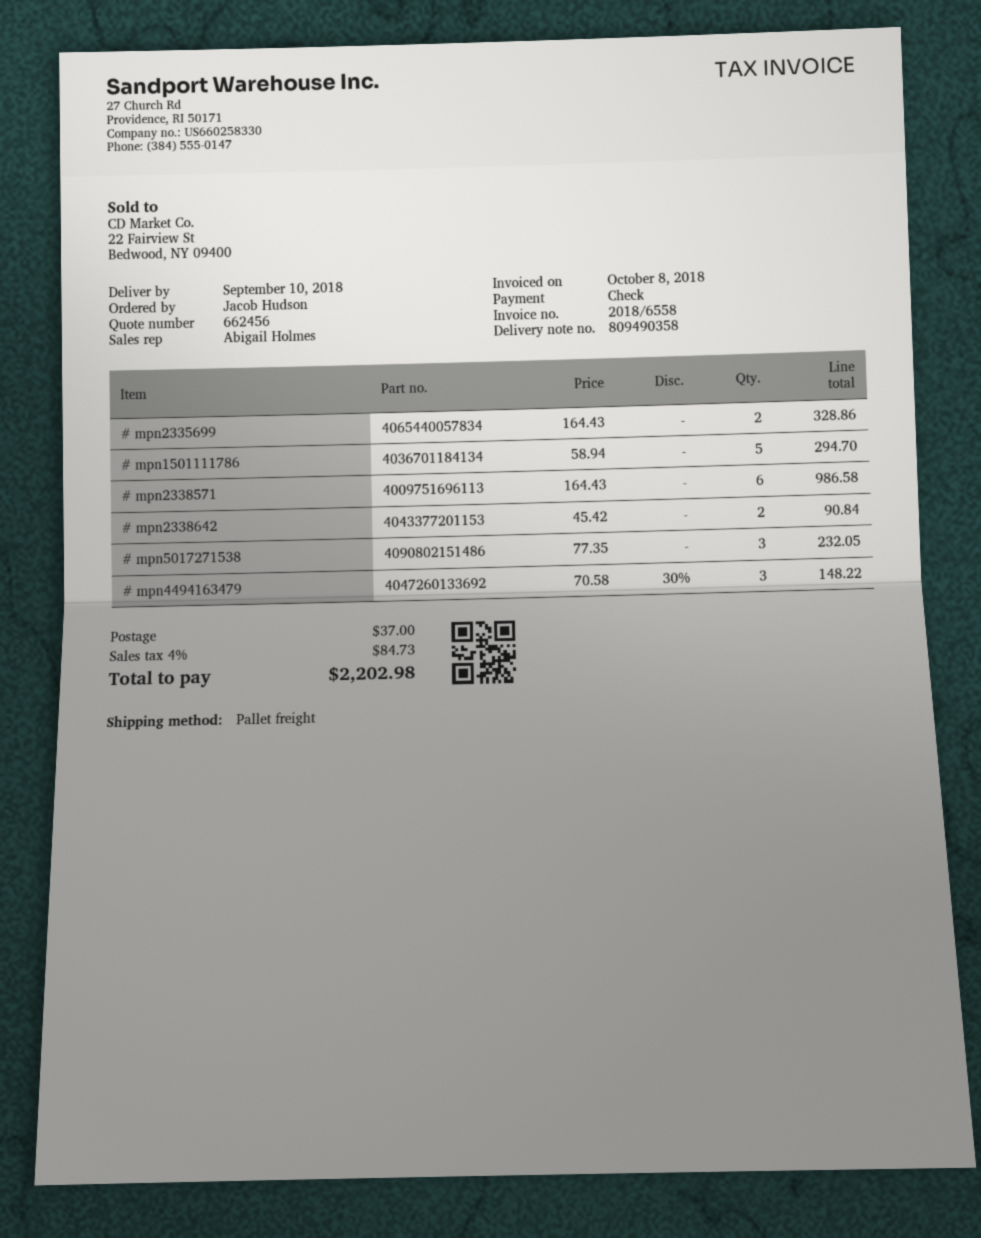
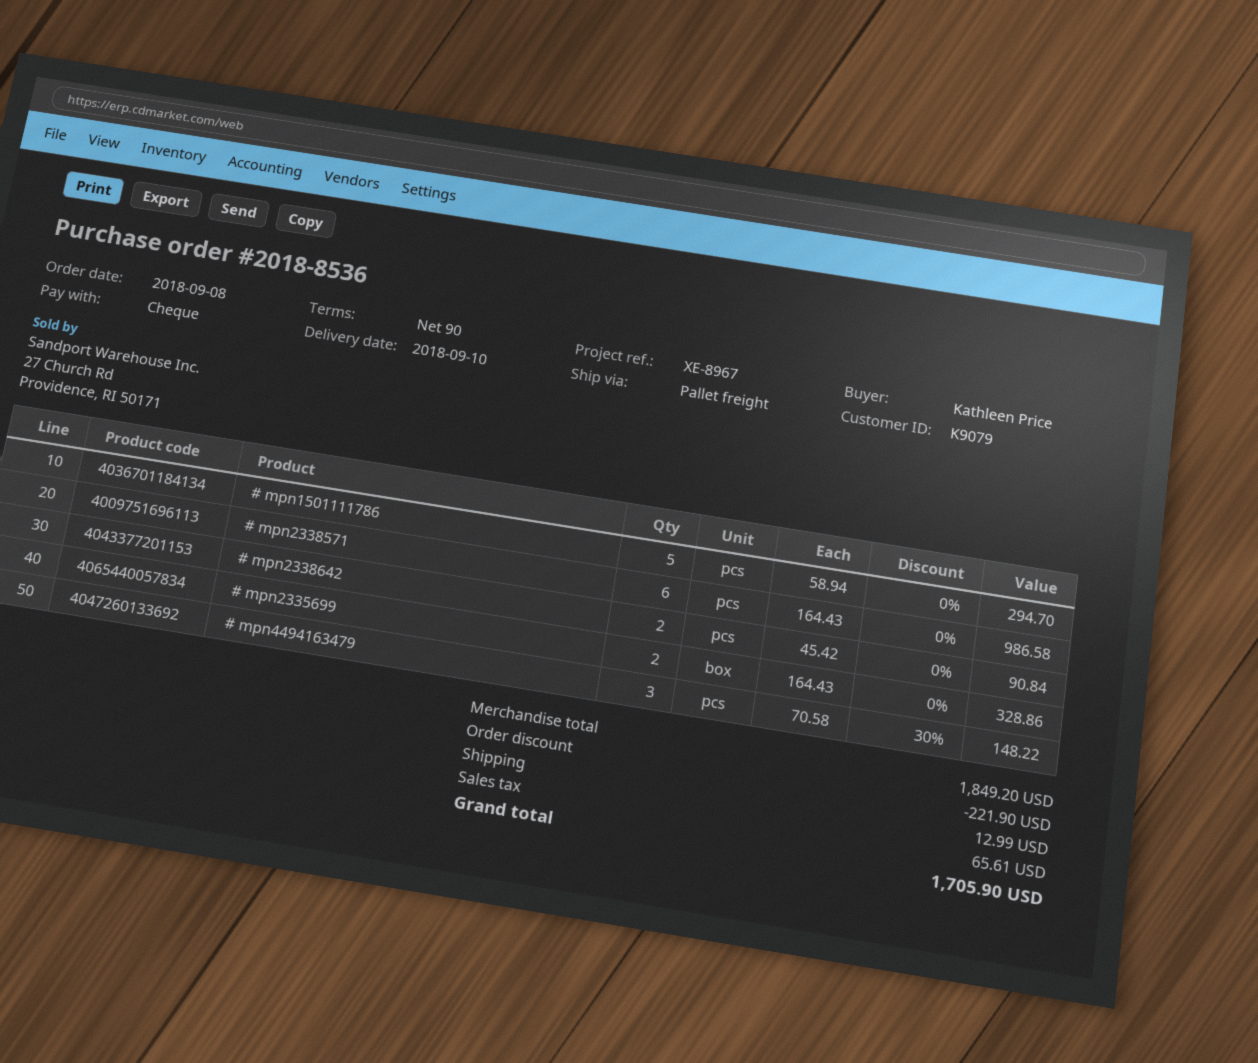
ordered by: Jacob Hudson -> Kathleen Price
# mpn5017271538: 3 x 77.35 = 232.05 -> none
discount: none -> 221.90
shipping: 37.00 -> 12.99
tax: 84.73 -> 65.61
total: 2202.98 -> 1705.90

